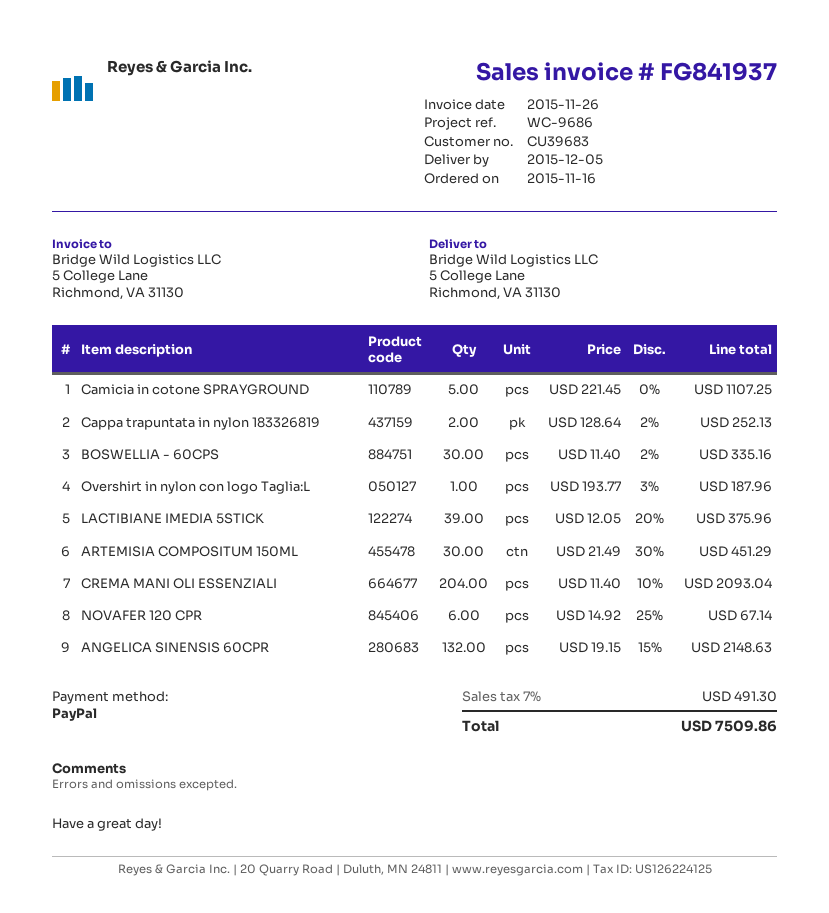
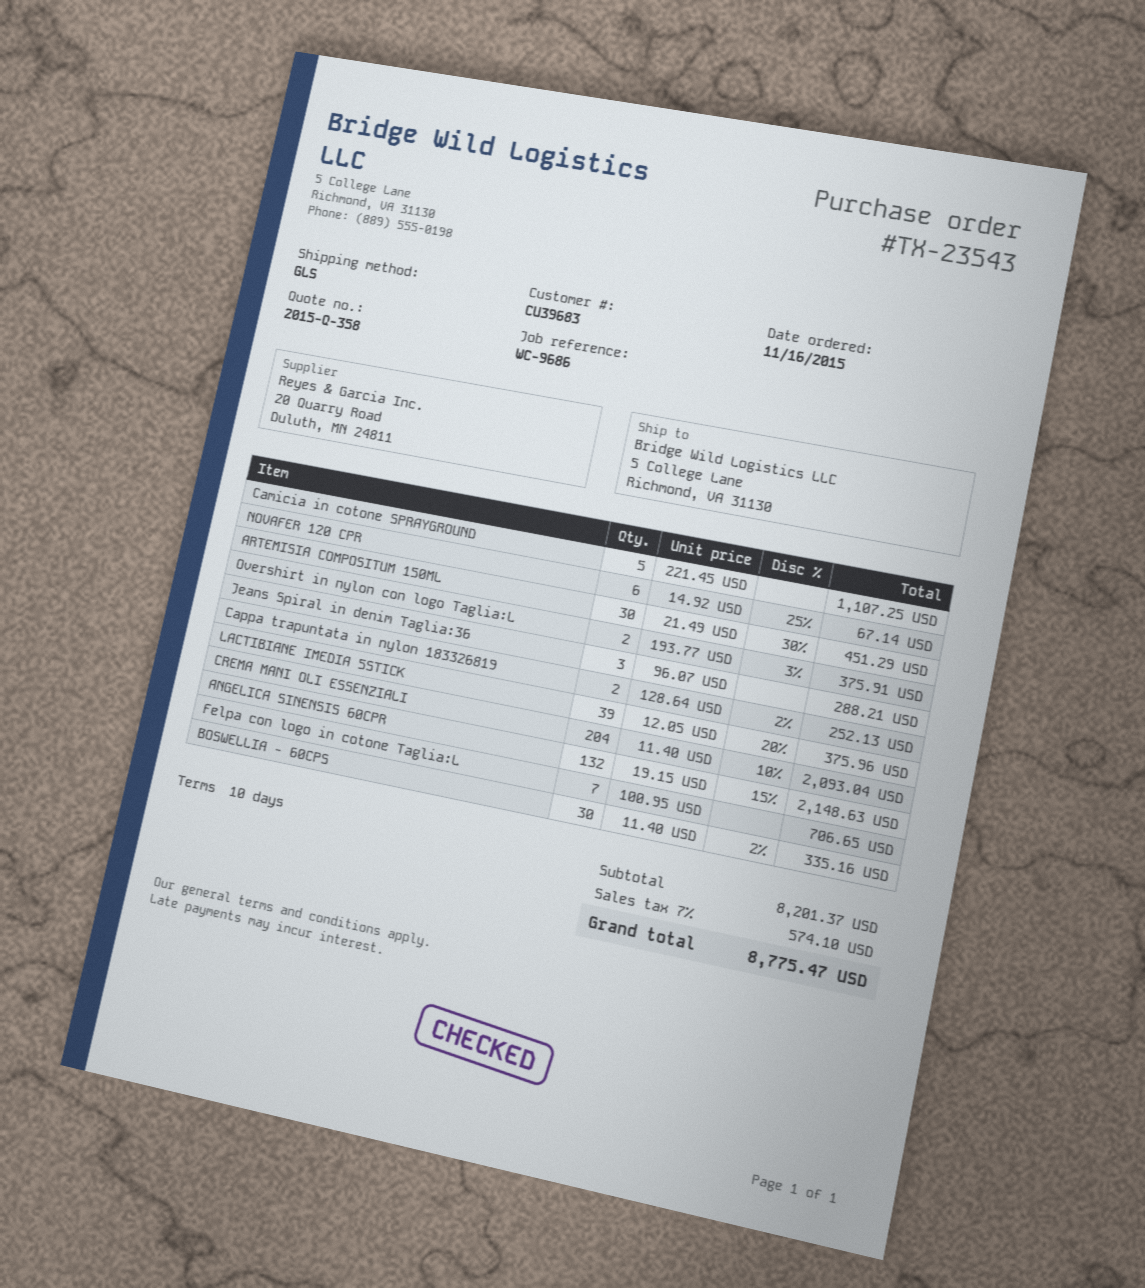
Overshirt in nylon con logo Taglia:L: 1 x 193.77 - 3% = 187.96 -> 2 x 193.77 - 3% = 375.91
Jeans Spiral in denim Taglia:36: none -> 3 x 96.07 = 288.21
Felpa con logo in cotone Taglia:L: none -> 7 x 100.95 = 706.65
tax: 7% = 491.30 -> 7% = 574.10
total: 7509.86 -> 8775.47

